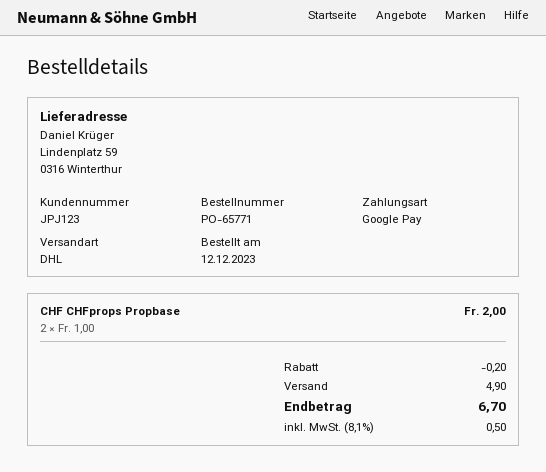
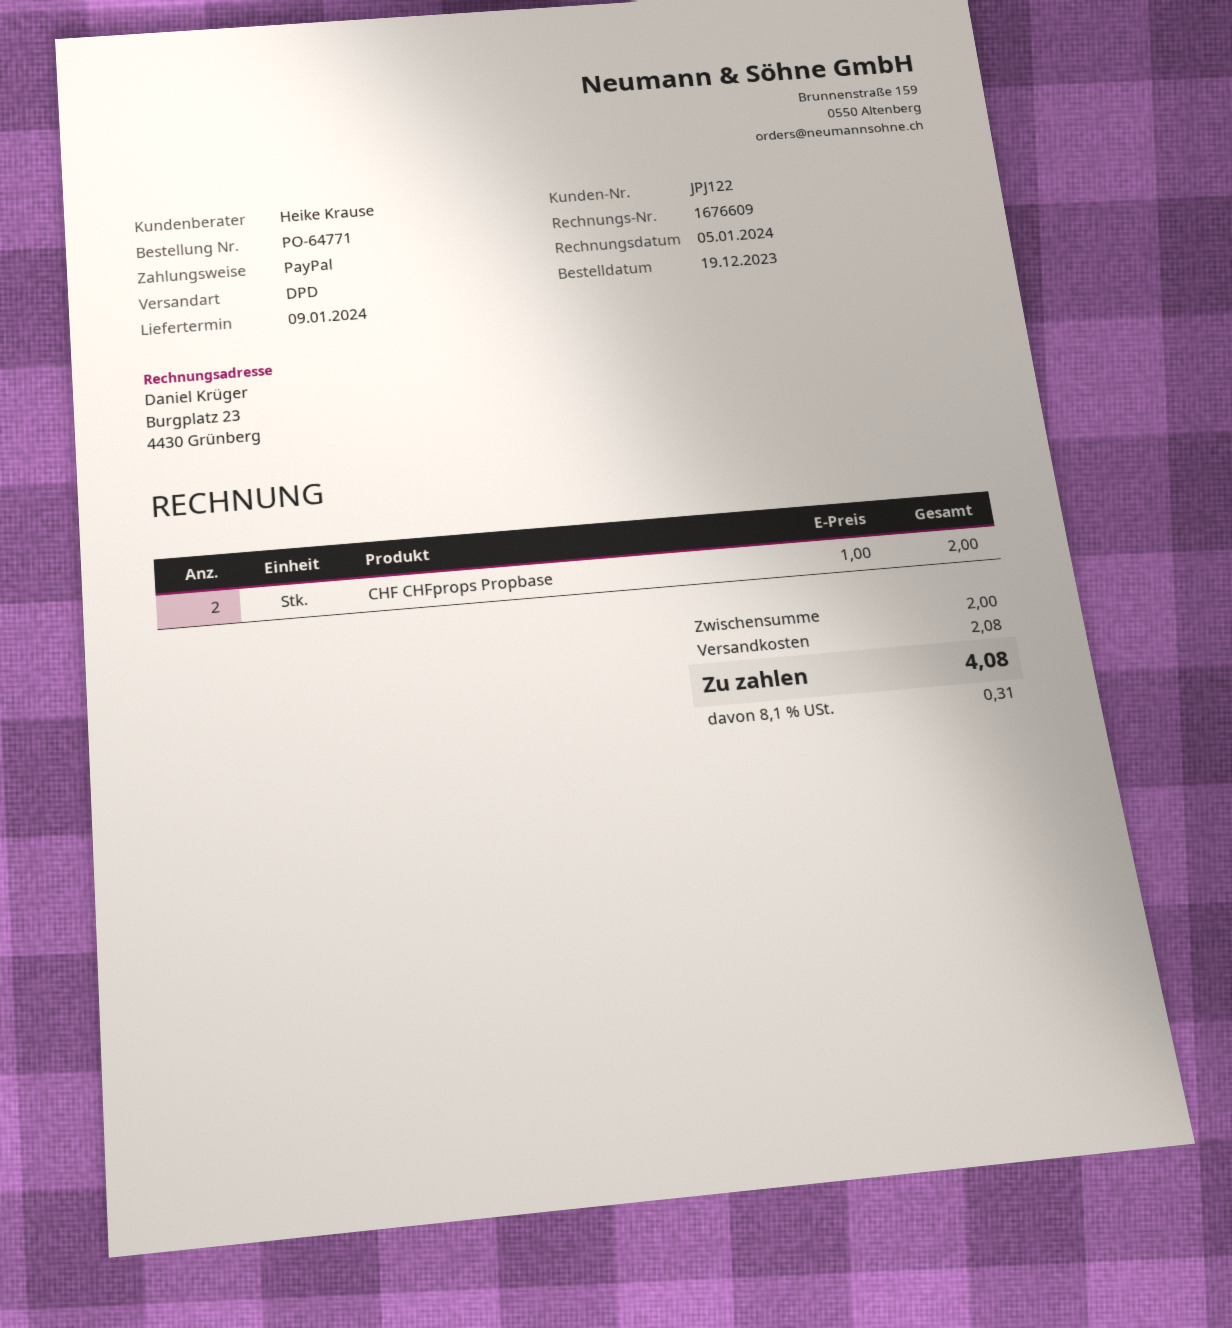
order number: PO-65771 -> PO-64771
order date: 2023-12-12 -> 2023-12-19
customer number: JPJ123 -> JPJ122
payment method: Google Pay -> PayPal
shipping method: DHL -> DPD
discount: 0.20 -> none
shipping: 4.90 -> 2.08
tax: 8.1% = 0.50 -> 8.1% = 0.31
total: 6.70 -> 4.08

